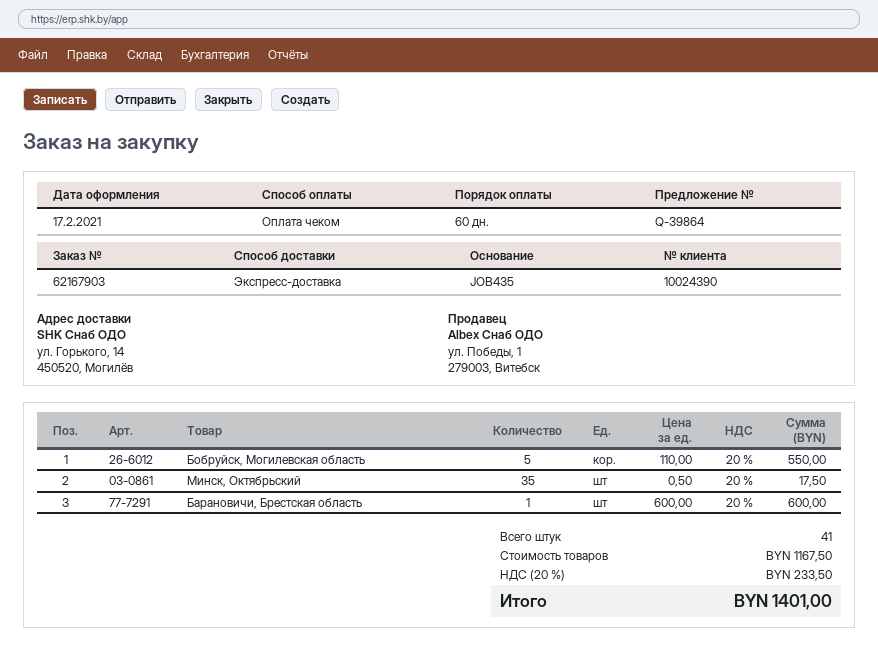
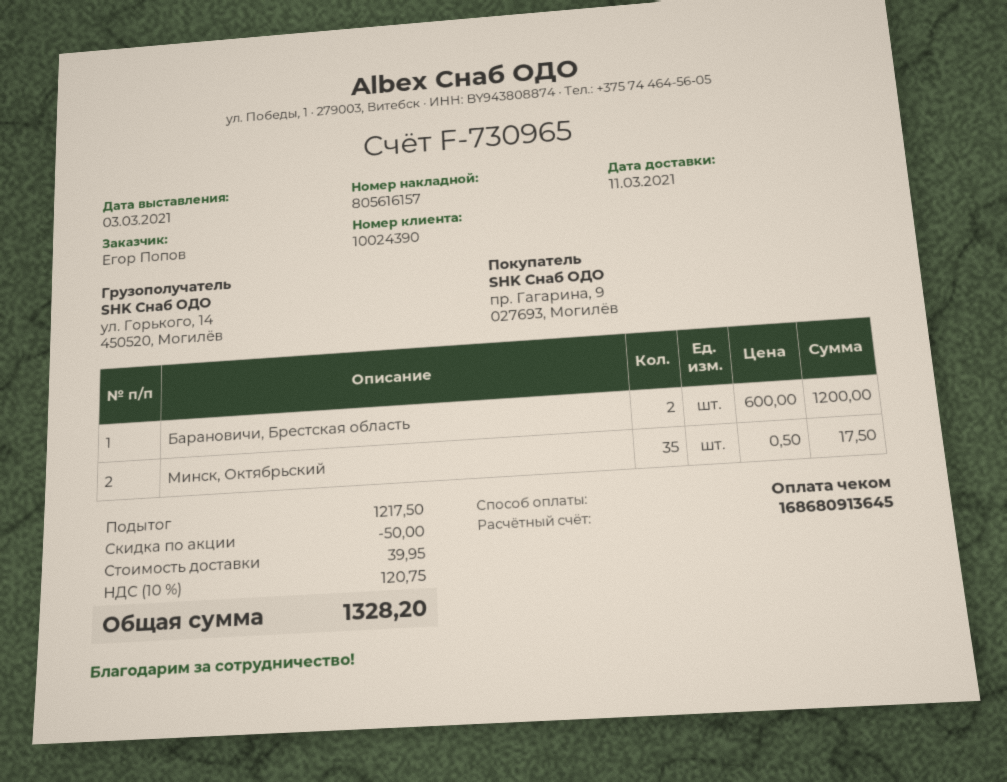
Бобруйск, Могилевская область: 5 x 110.00 = 550.00 -> none
Барановичи, Брестская область: 1 x 600.00 = 600.00 -> 2 x 600.00 = 1200.00
subtotal: 1167.50 -> 1217.50
discount: none -> 50.00
shipping: none -> 39.95
tax: 20% = 233.50 -> 10% = 120.75
total: 1401.00 -> 1328.20

